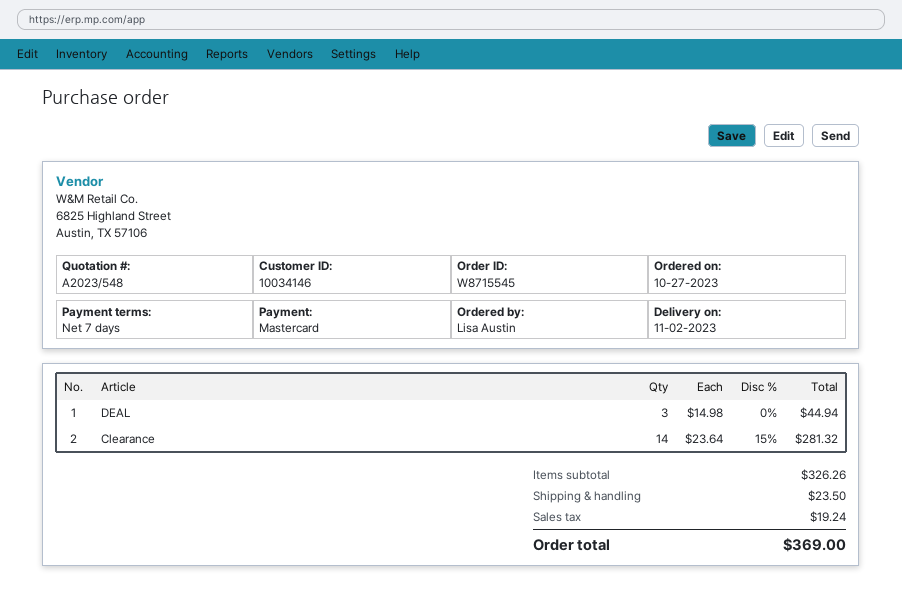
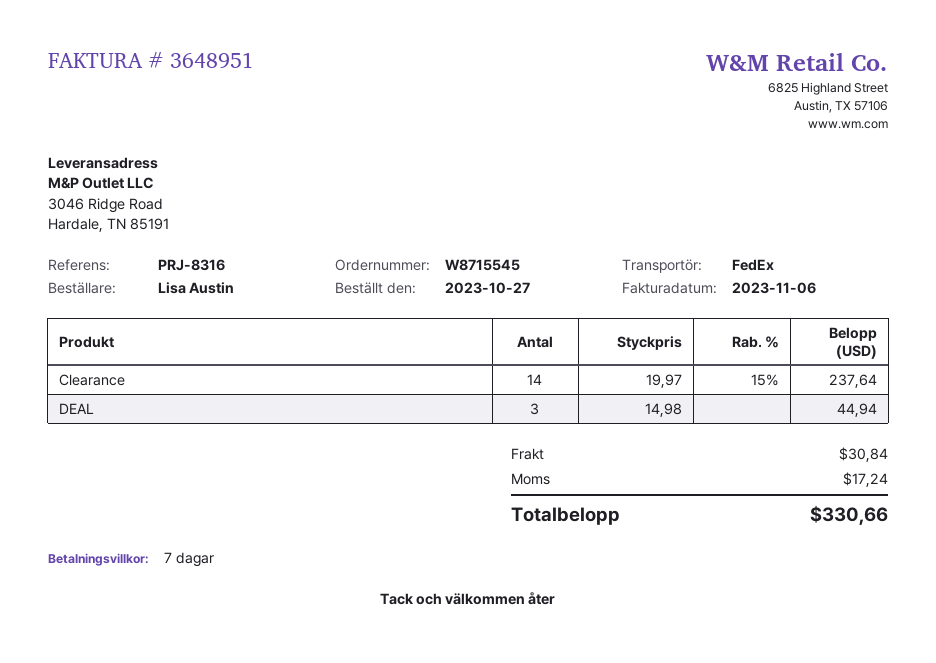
Clearance: 14 x 23.64 - 15% = 281.32 -> 14 x 19.97 - 15% = 237.64
shipping: 23.50 -> 30.84
tax: 19.24 -> 17.24
total: 369.00 -> 330.66

